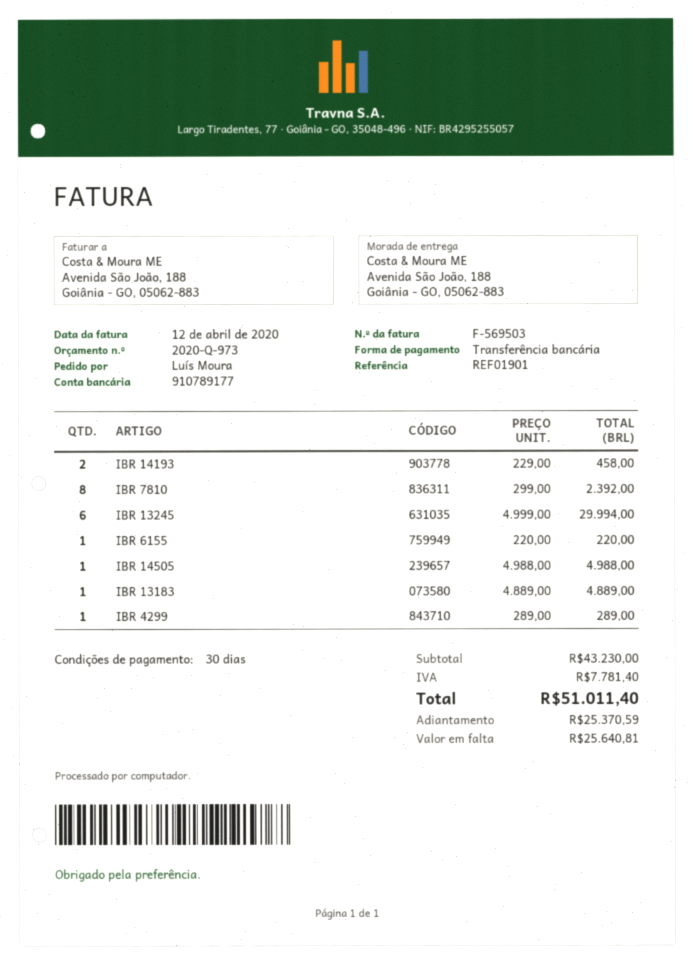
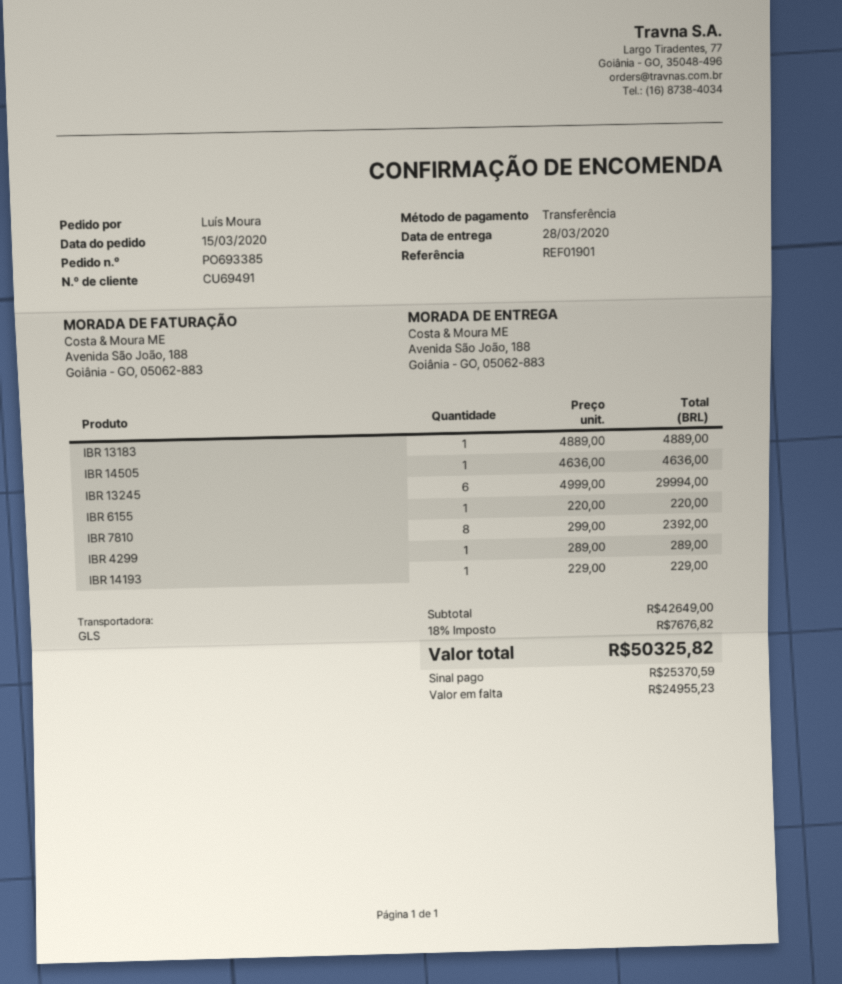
IBR 14193: 2 x 229.00 = 458.00 -> 1 x 229.00 = 229.00
IBR 14505: 1 x 4988.00 = 4988.00 -> 1 x 4636.00 = 4636.00
subtotal: 43230.00 -> 42649.00
tax: 7781.40 -> 7676.82
total: 51011.40 -> 50325.82
balance: 25640.81 -> 24955.23

